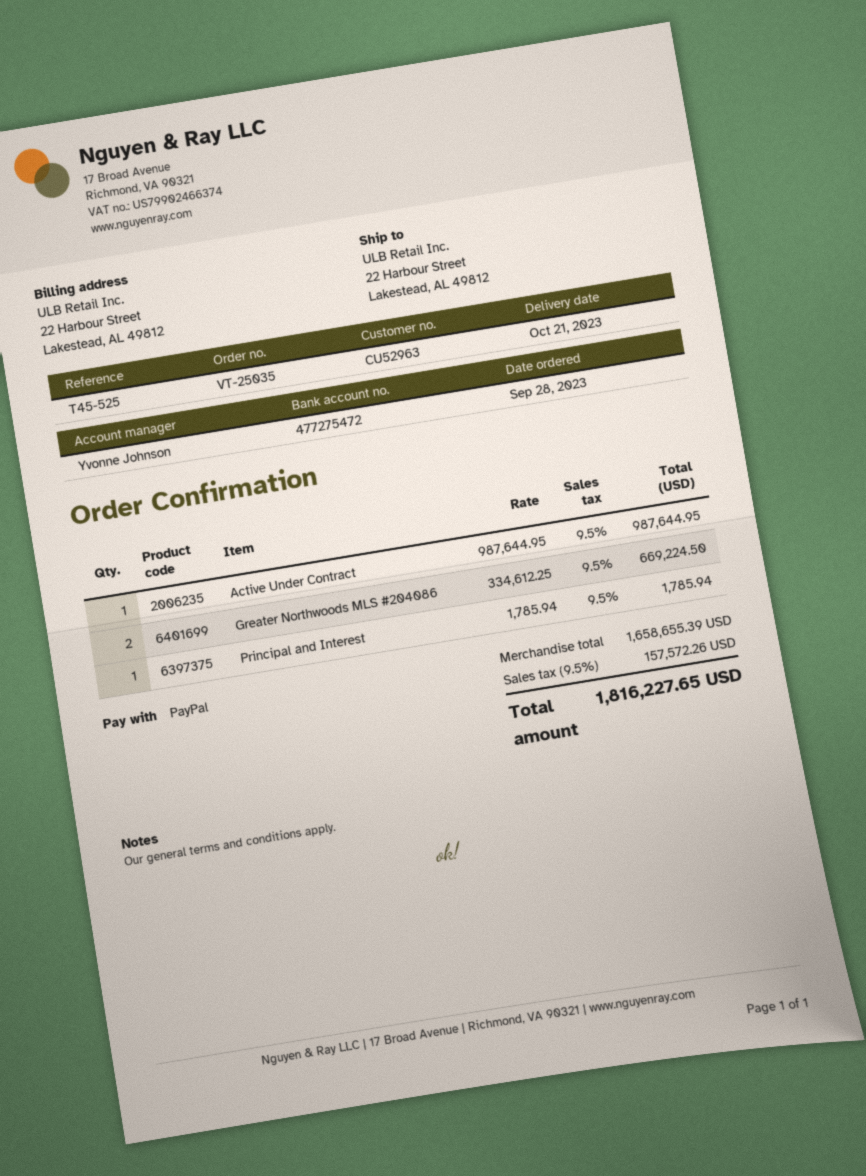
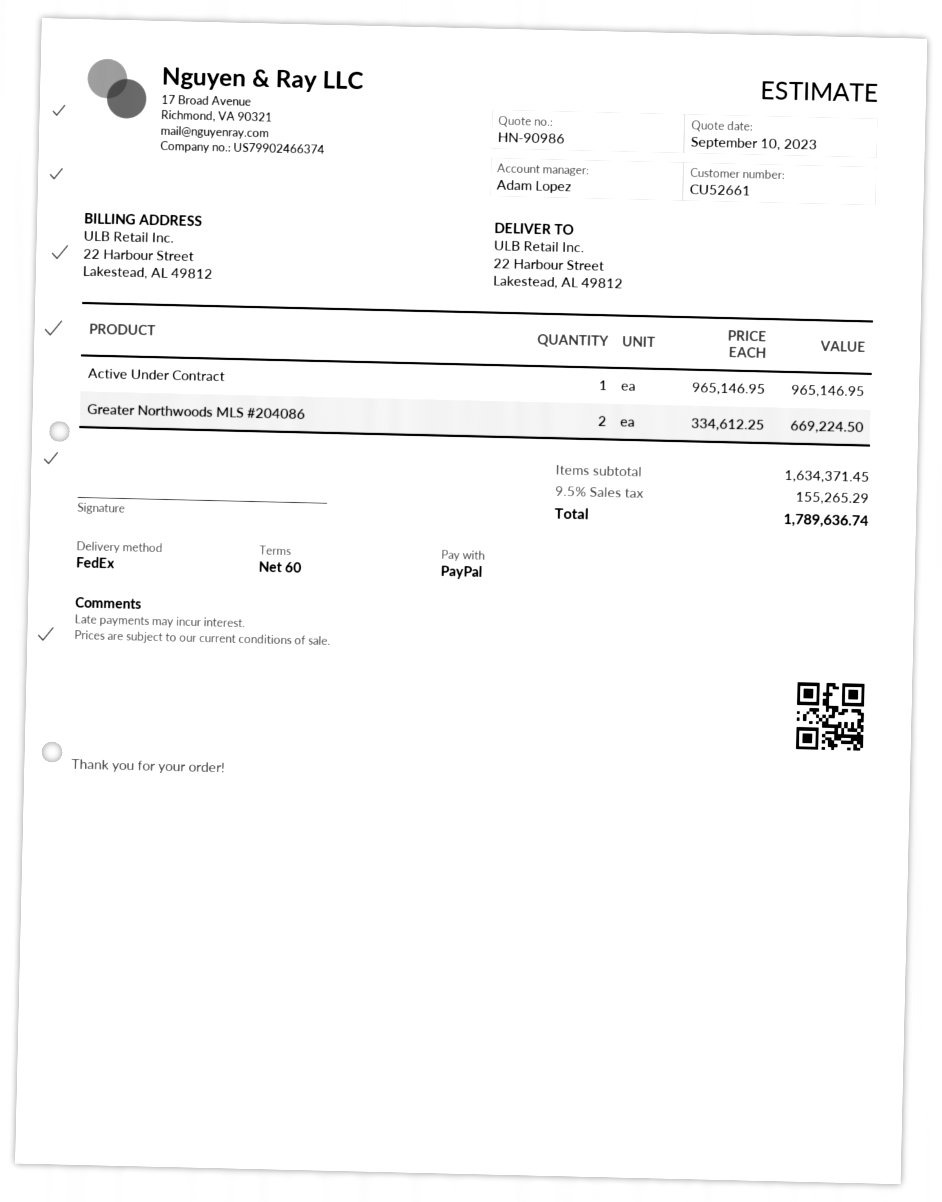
customer number: CU52963 -> CU52661
sales rep: Yvonne Johnson -> Adam Lopez
Active Under Contract: 1 x 987644.95 = 987644.95 -> 1 x 965146.95 = 965146.95
Principal and Interest: 1 x 1785.94 = 1785.94 -> none
subtotal: 1658655.39 -> 1634371.45
tax: 9.5% = 157572.26 -> 9.5% = 155265.29
total: 1816227.65 -> 1789636.74

